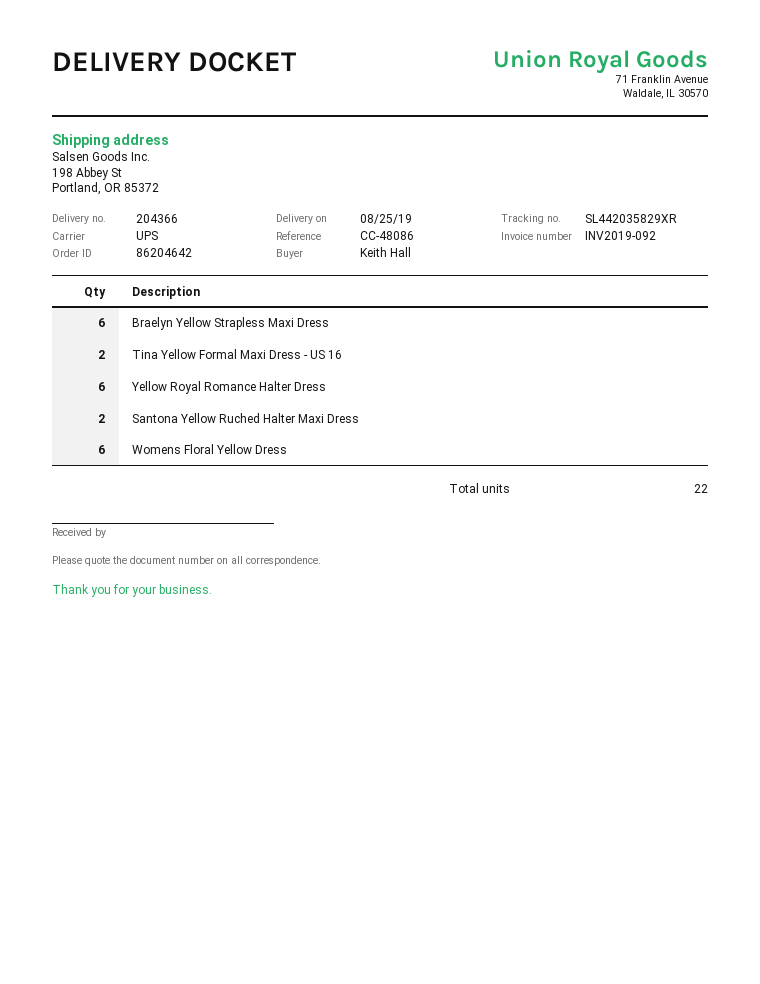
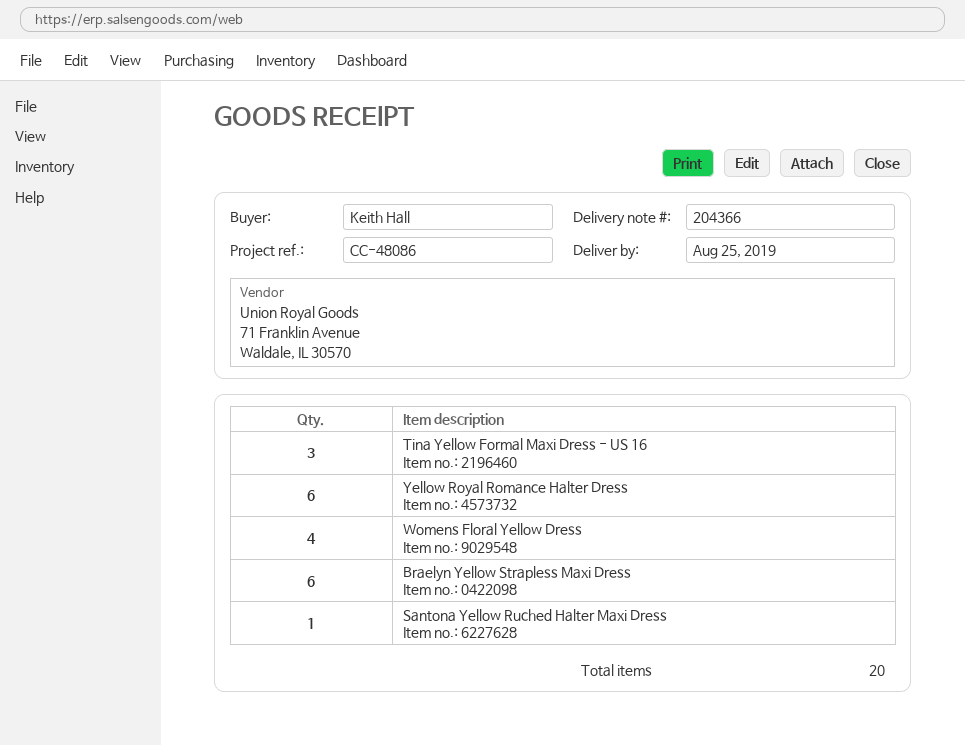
Tina Yellow Formal Maxi Dress - US 16: 2 -> 3
Santona Yellow Ruched Halter Maxi Dress: 2 -> 1
Womens Floral Yellow Dress: 6 -> 4
total quantity: 22 -> 20

